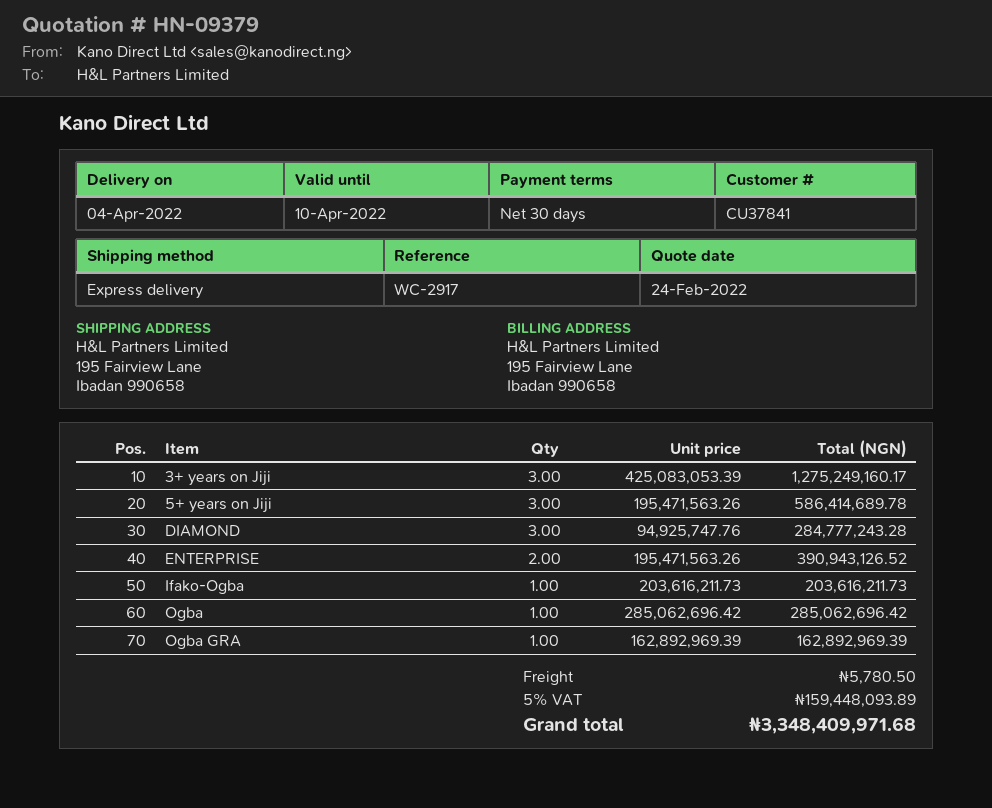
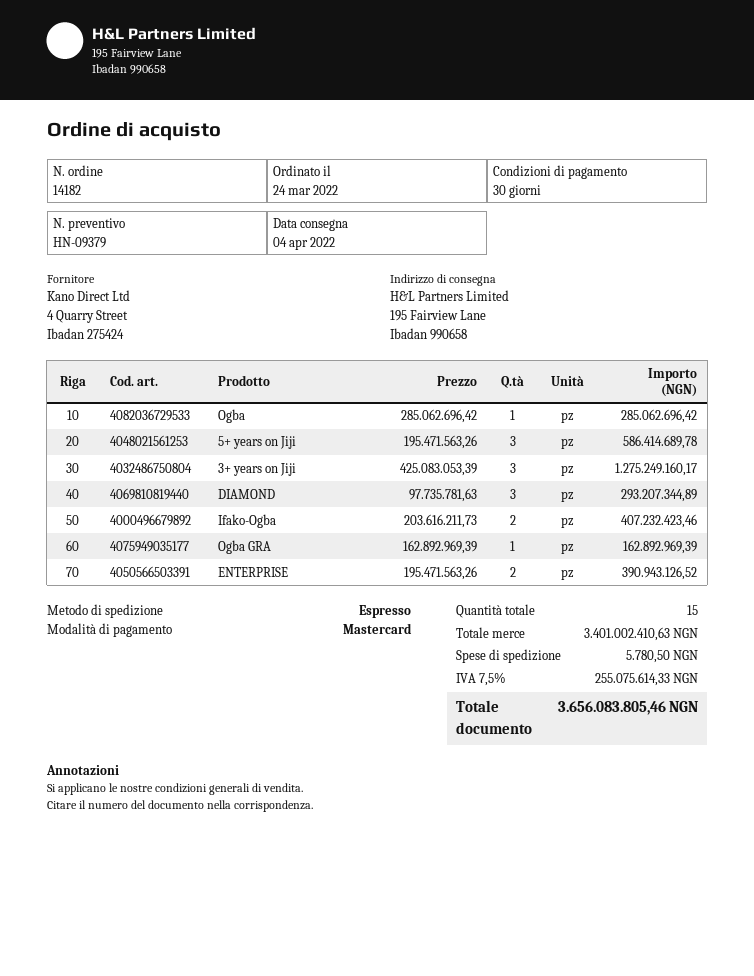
DIAMOND: 3 x 94925747.76 = 284777243.28 -> 3 x 97735781.63 = 293207344.89
Ifako-Ogba: 1 x 203616211.73 = 203616211.73 -> 2 x 203616211.73 = 407232423.46
tax: 5% = 159448093.89 -> 7.5% = 255075614.33
total: 3348409971.68 -> 3656083805.46

